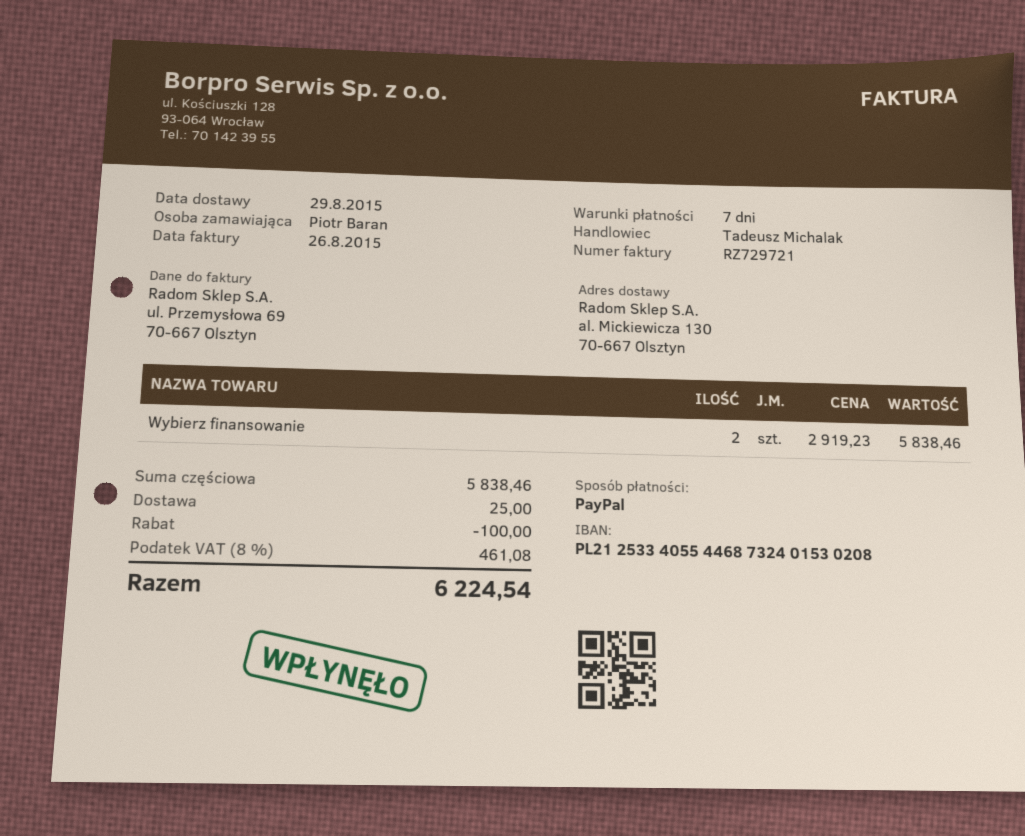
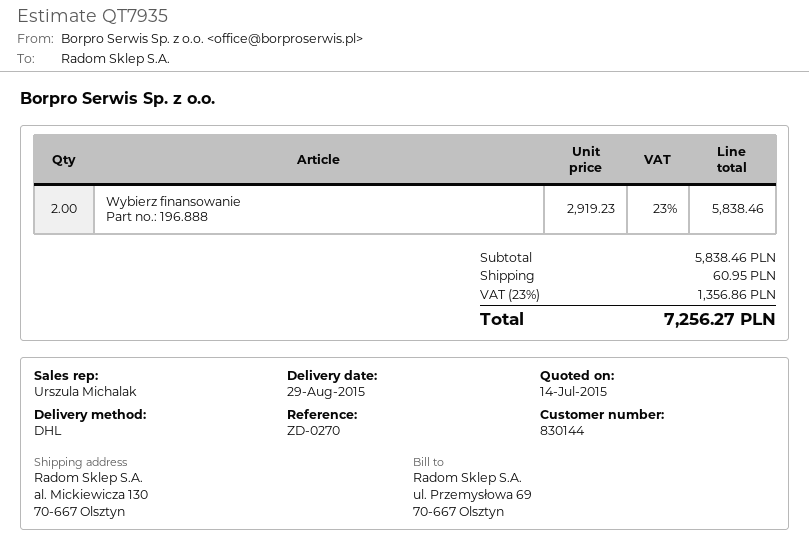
sales rep: Tadeusz Michalak -> Urszula Michalak
discount: 100.00 -> none
shipping: 25.00 -> 60.95
tax: 8% = 461.08 -> 23% = 1356.86
total: 6224.54 -> 7256.27

